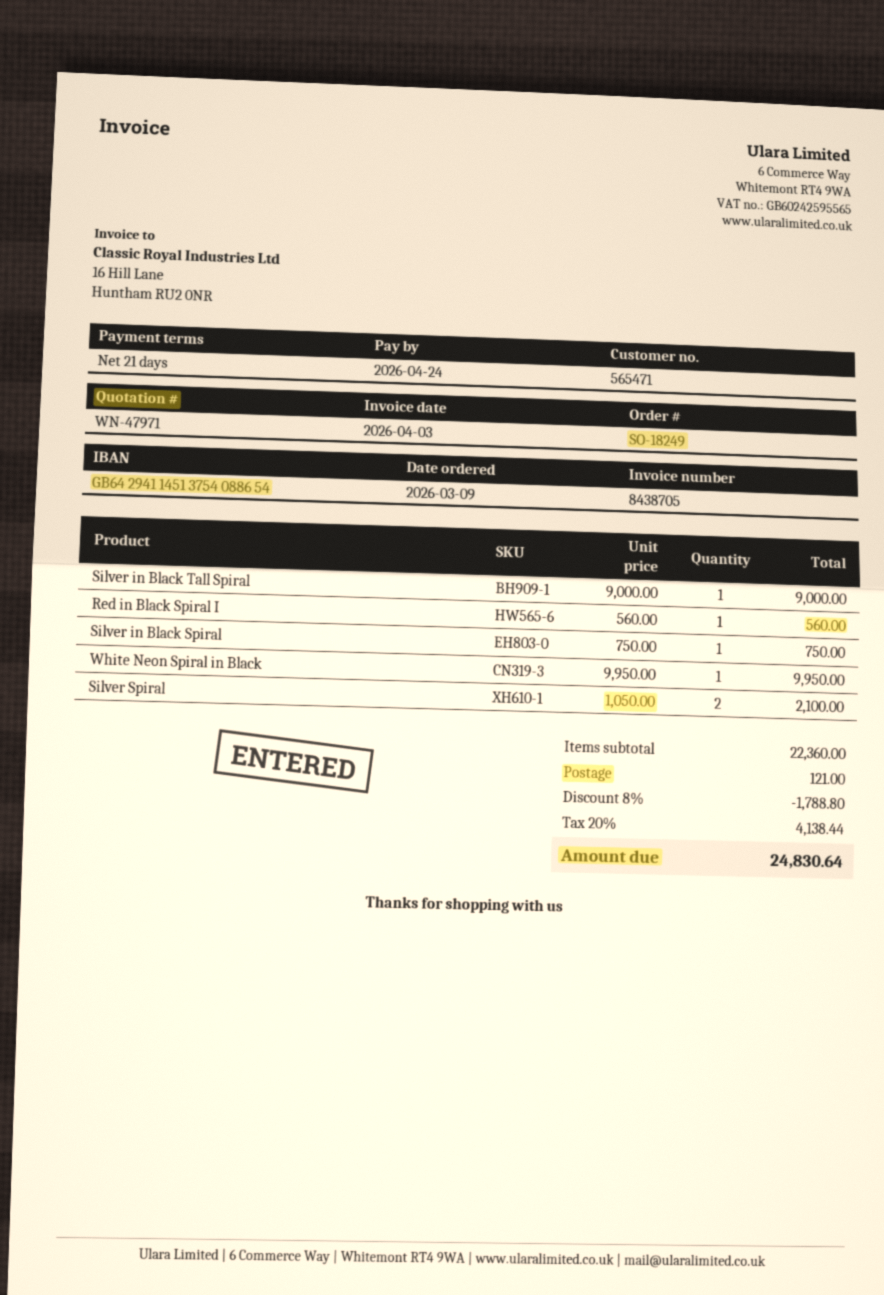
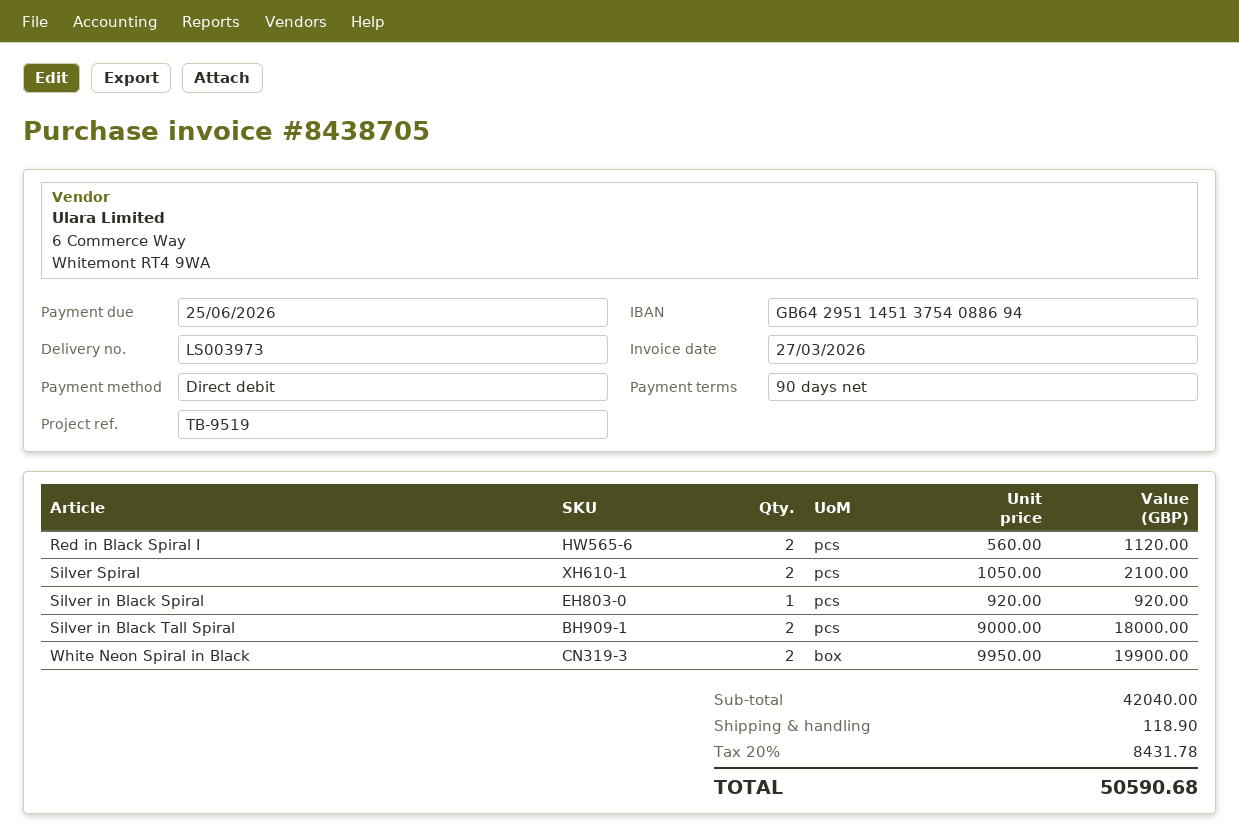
invoice date: 2026-04-03 -> 2026-03-27
payment terms: 21 days -> 90 days
due date: 2026-04-24 -> 2026-06-25
bank account: GB64294114513754088654 -> GB64295114513754088694
Silver in Black Tall Spiral: 1 x 9000.00 = 9000.00 -> 2 x 9000.00 = 18000.00
Red in Black Spiral I: 1 x 560.00 = 560.00 -> 2 x 560.00 = 1120.00
Silver in Black Spiral: 1 x 750.00 = 750.00 -> 1 x 920.00 = 920.00
White Neon Spiral in Black: 1 x 9950.00 = 9950.00 -> 2 x 9950.00 = 19900.00
subtotal: 22360.00 -> 42040.00
discount: 8% = 1788.80 -> none
shipping: 121.00 -> 118.90
tax: 20% = 4138.44 -> 20% = 8431.78
total: 24830.64 -> 50590.68

